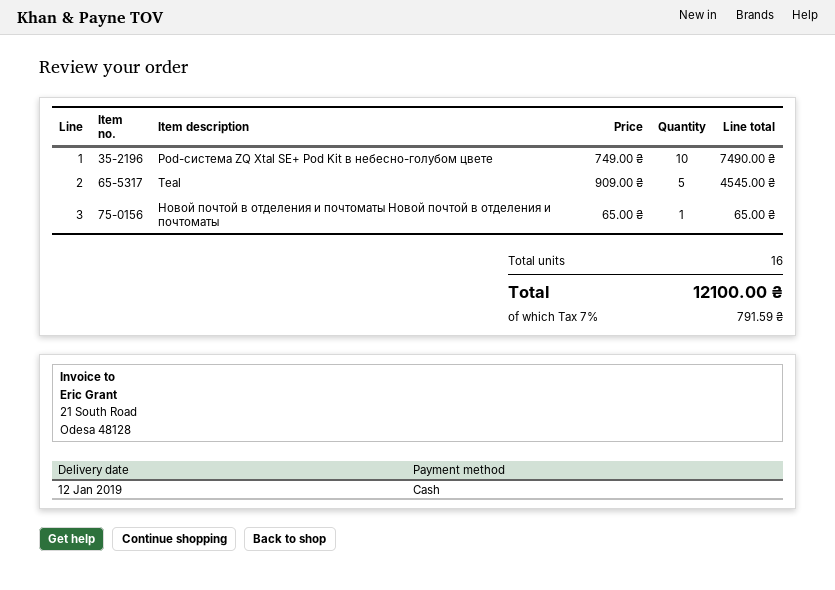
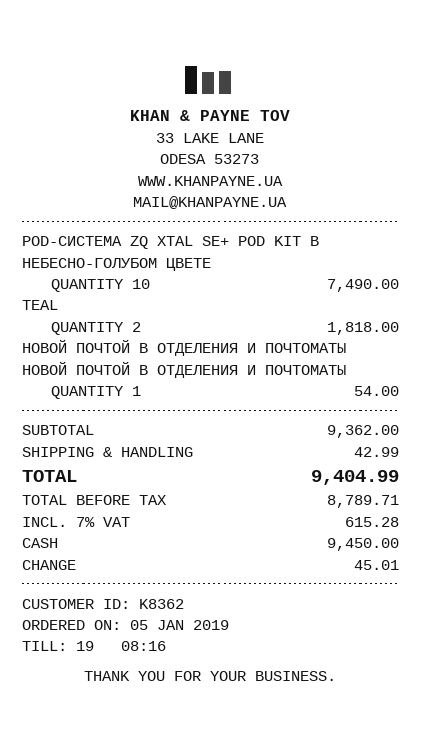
Teal: 5 for 4545.00 -> 2 for 1818.00
Новой почтой в отделения и почтоматы Новой почтой в отделения и почтоматы: 1 for 65.00 -> 1 for 54.00
shipping: none -> 42.99
tax: 7% = 791.59 -> 7% = 615.28
total: 12100.00 -> 9404.99

